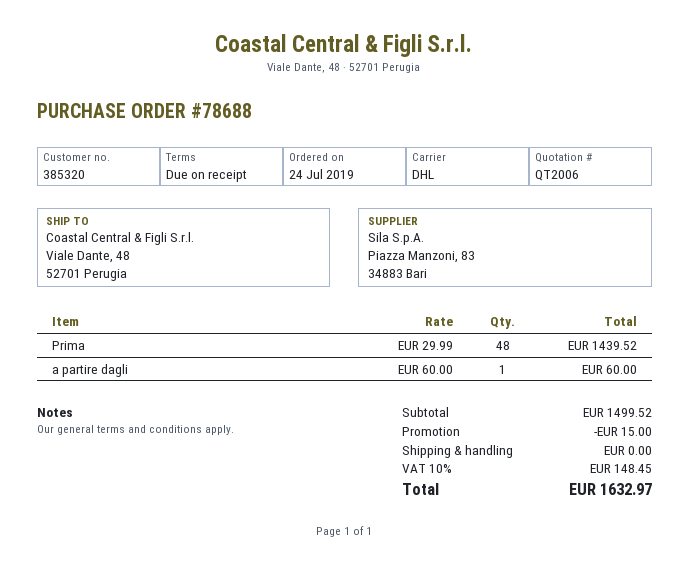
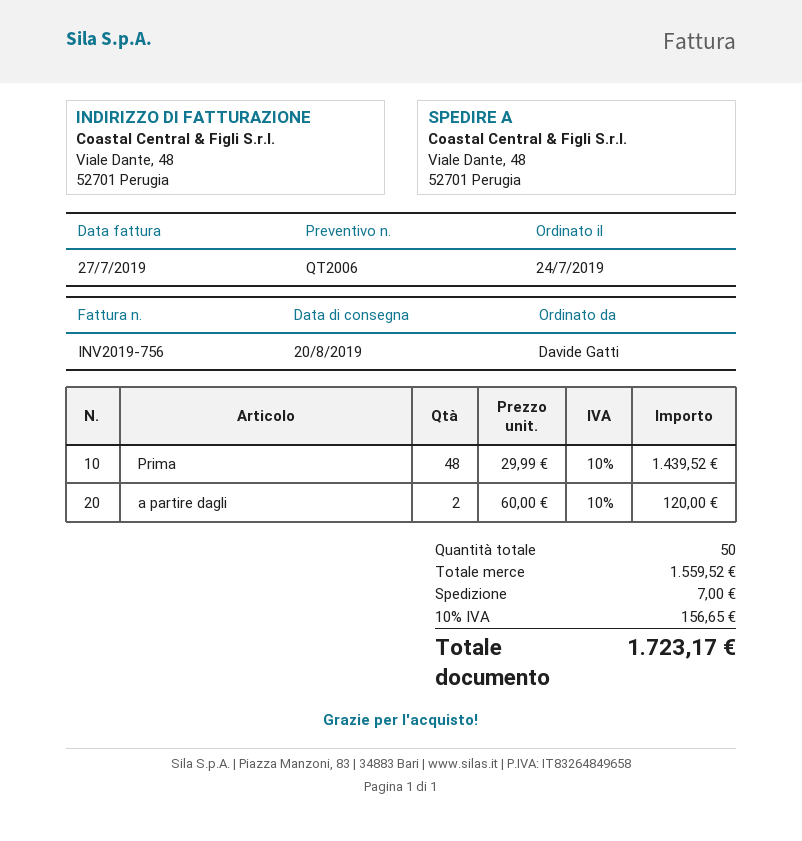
a partire dagli: 1 x 60.00 = 60.00 -> 2 x 60.00 = 120.00
subtotal: 1499.52 -> 1559.52
discount: 15.00 -> none
shipping: 0.00 -> 7.00
tax: 10% = 148.45 -> 10% = 156.65
total: 1632.97 -> 1723.17

